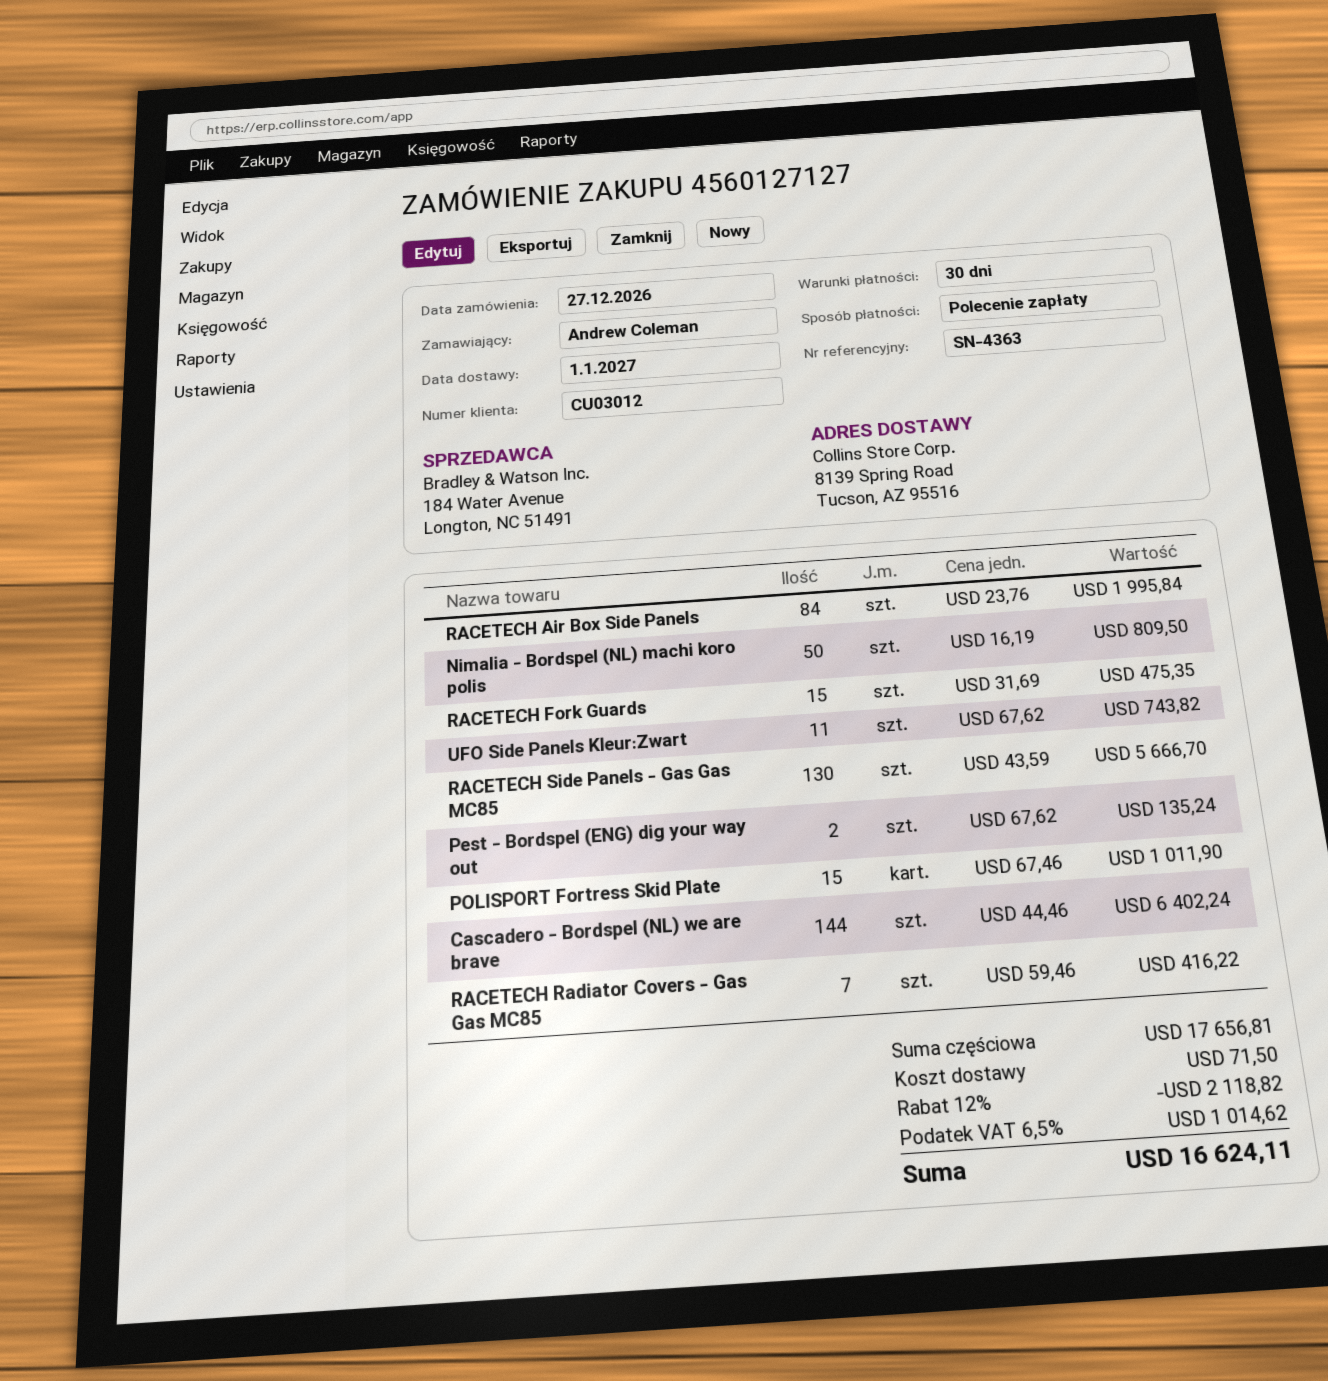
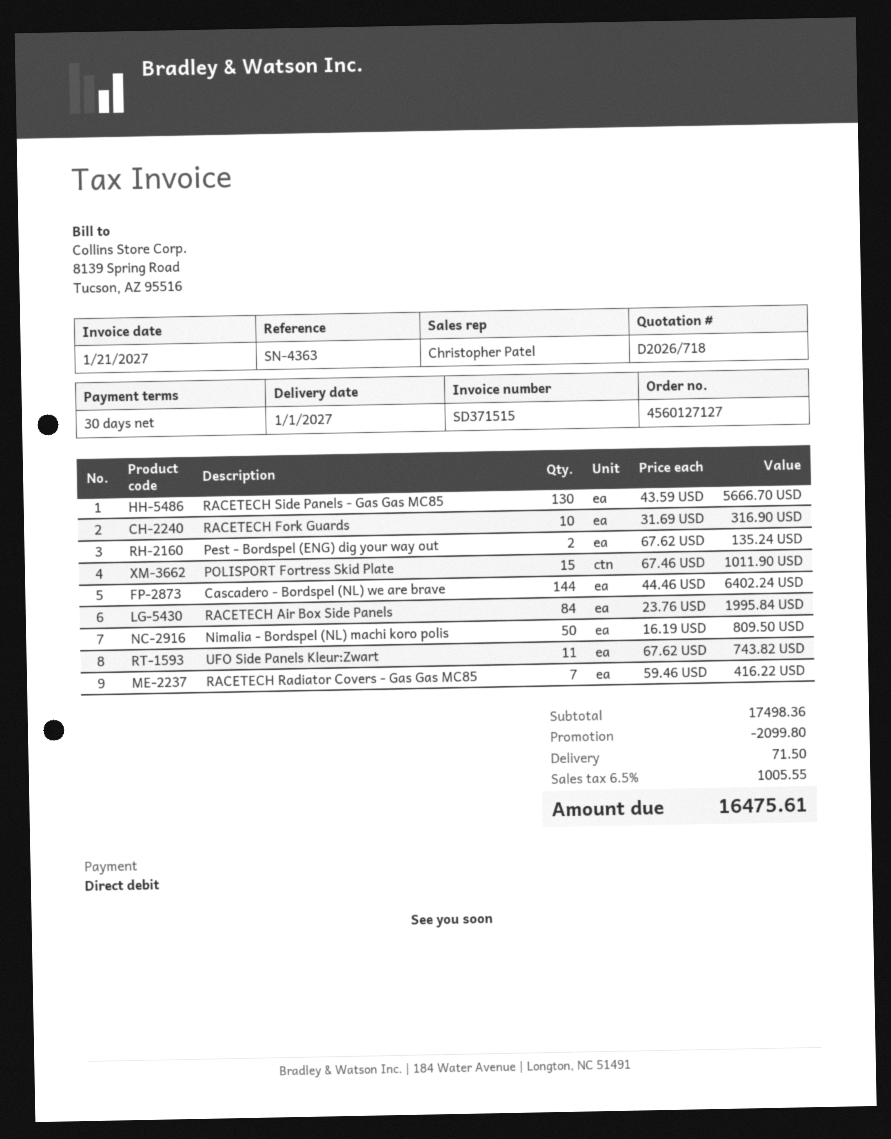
RACETECH Fork Guards: 15 x 31.69 = 475.35 -> 10 x 31.69 = 316.90
subtotal: 17656.81 -> 17498.36
discount: 2118.82 -> 2099.80
tax: 6.5% = 1014.62 -> 6.5% = 1005.55
total: 16624.11 -> 16475.61

